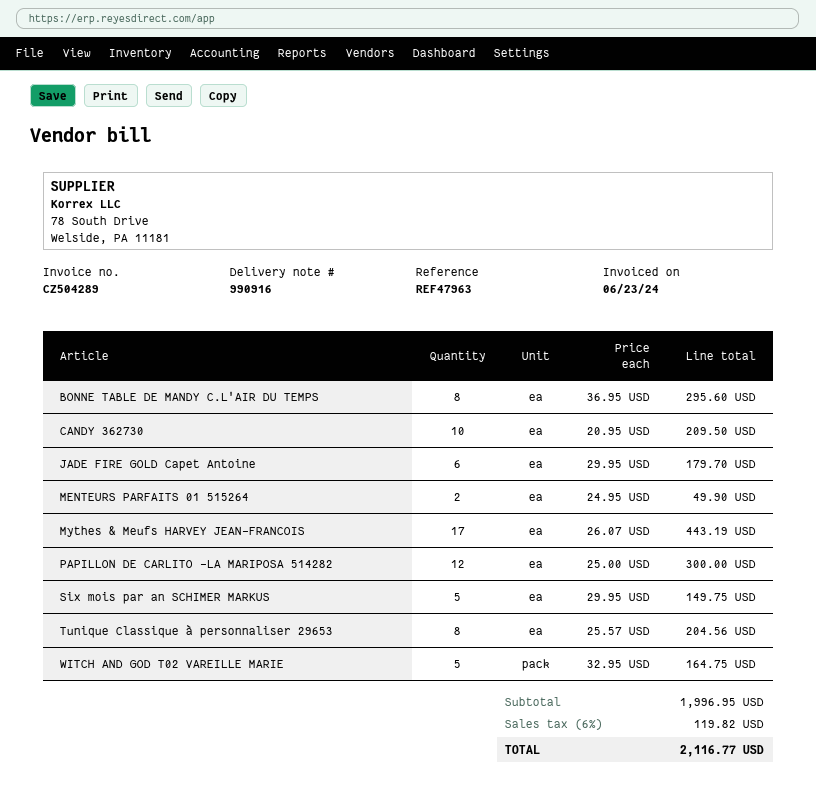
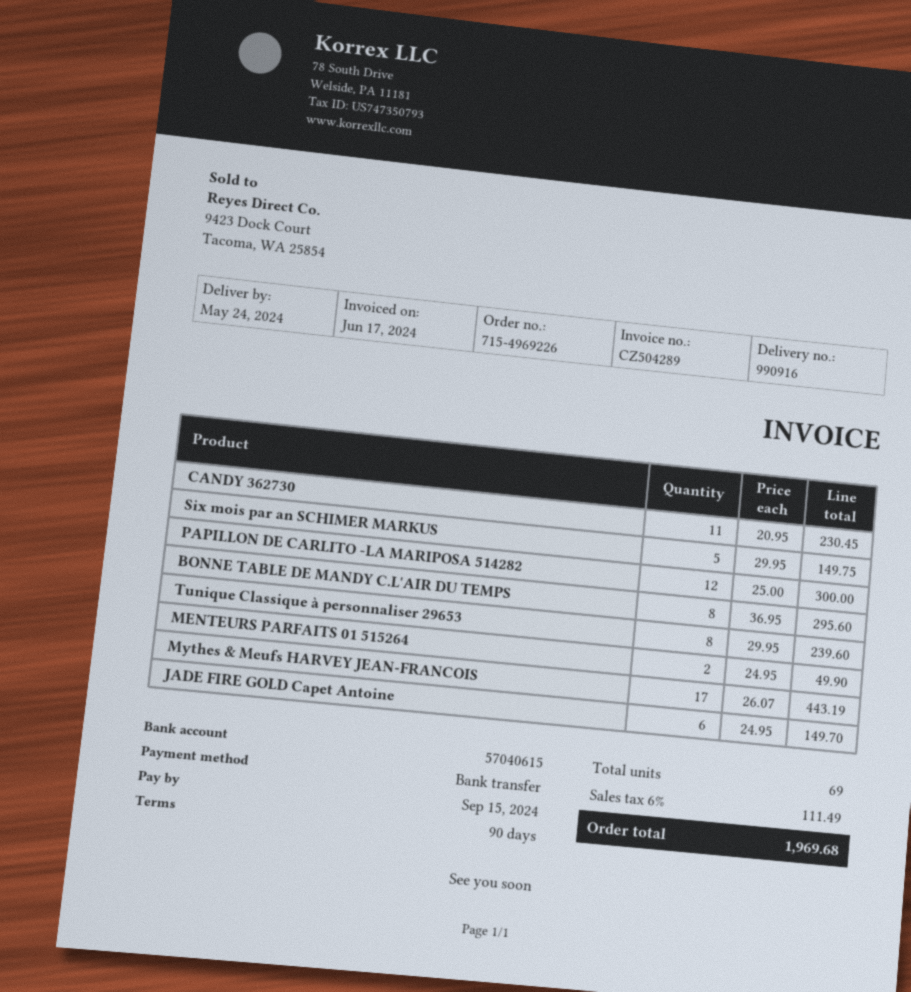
invoice date: 2024-06-23 -> 2024-06-17
CANDY 362730: 10 x 20.95 = 209.50 -> 11 x 20.95 = 230.45
JADE FIRE GOLD Capet Antoine: 6 x 29.95 = 179.70 -> 6 x 24.95 = 149.70
Tunique Classique à personnaliser 29653: 8 x 25.57 = 204.56 -> 8 x 29.95 = 239.60
WITCH AND GOD T02 VAREILLE MARIE: 5 x 32.95 = 164.75 -> none
tax: 6% = 119.82 -> 6% = 111.49
total: 2116.77 -> 1969.68

